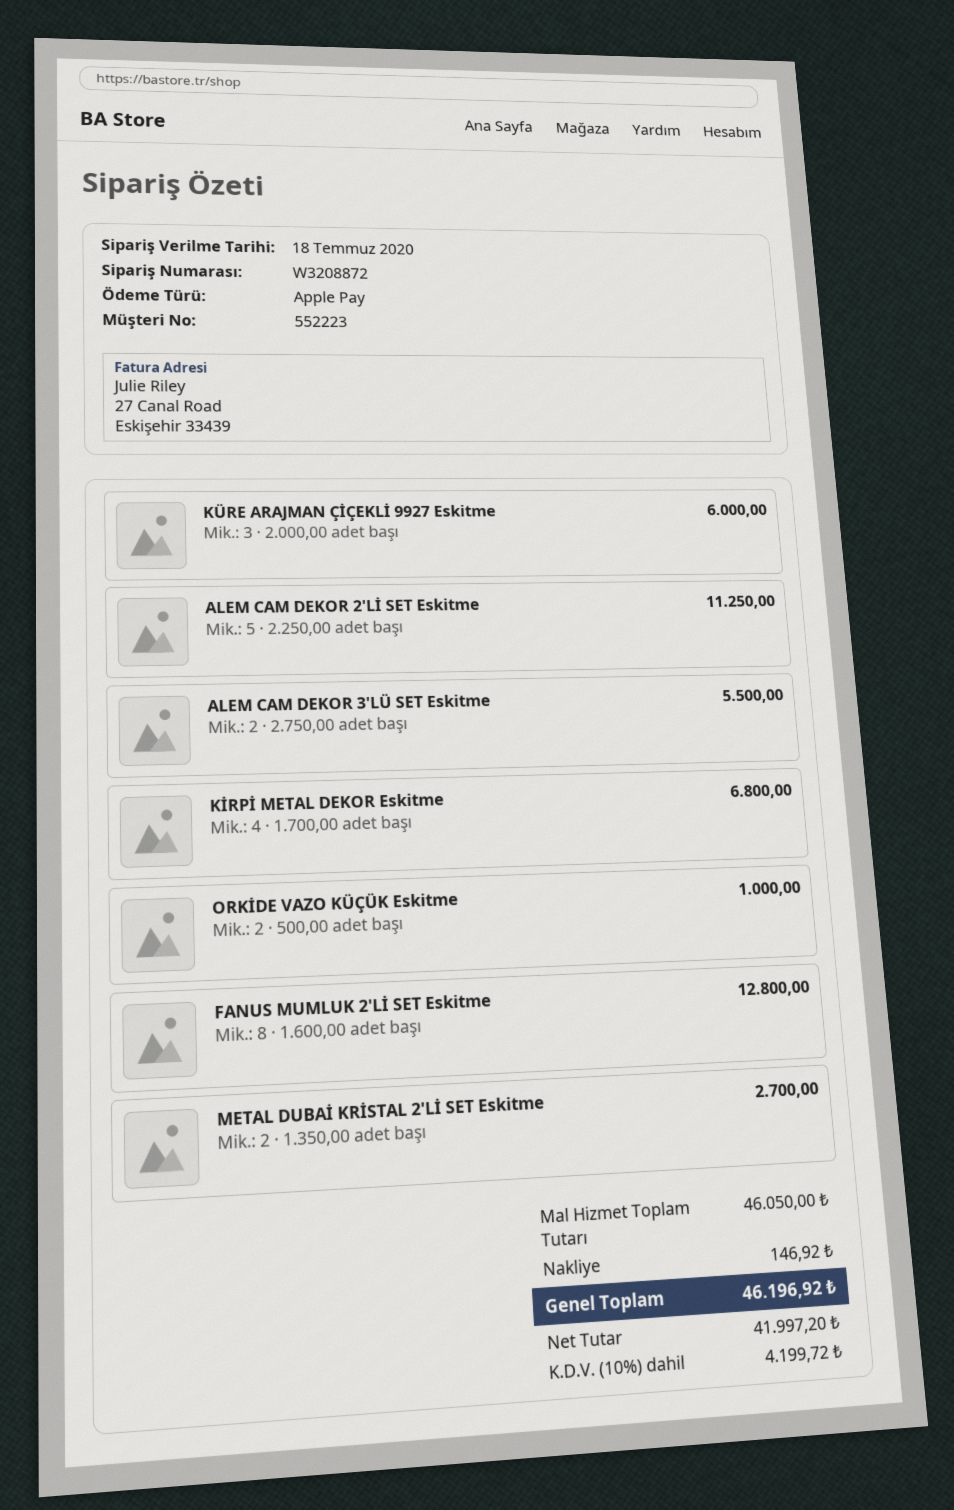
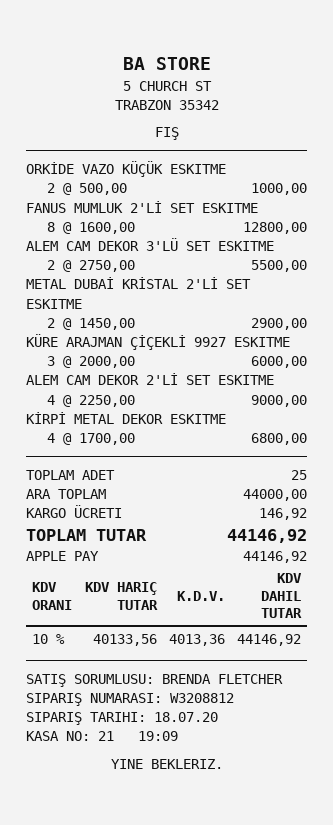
order number: W3208872 -> W3208812
ALEM CAM DEKOR 2'Lİ SET Eskitme: 5 x 2250.00 = 11250.00 -> 4 x 2250.00 = 9000.00
METAL DUBAİ KRİSTAL 2'Lİ SET Eskitme: 2 x 1350.00 = 2700.00 -> 2 x 1450.00 = 2900.00
subtotal: 46050.00 -> 44000.00
net: 41997.20 -> 40133.56
tax: 10% = 4199.72 -> 10% = 4013.36
total: 46196.92 -> 44146.92

